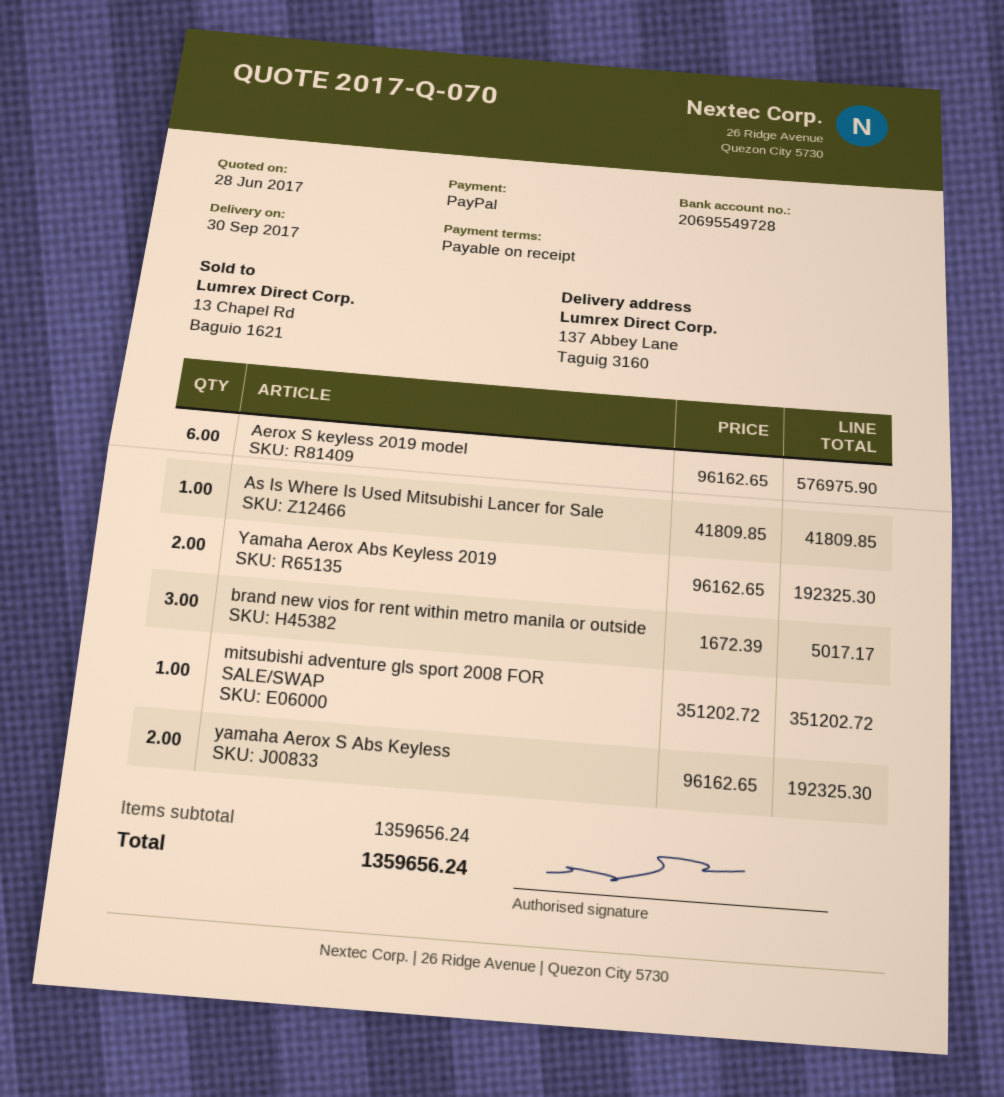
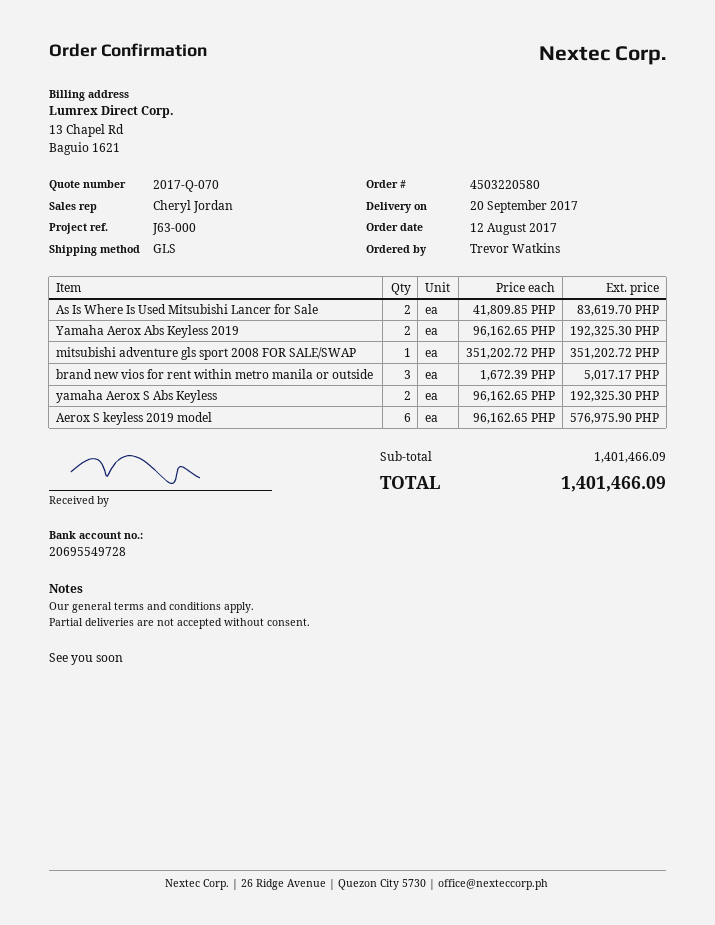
delivery date: 2017-09-30 -> 2017-09-20
As Is Where Is Used Mitsubishi Lancer for Sale: 1 x 41809.85 = 41809.85 -> 2 x 41809.85 = 83619.70
subtotal: 1359656.24 -> 1401466.09
total: 1359656.24 -> 1401466.09

